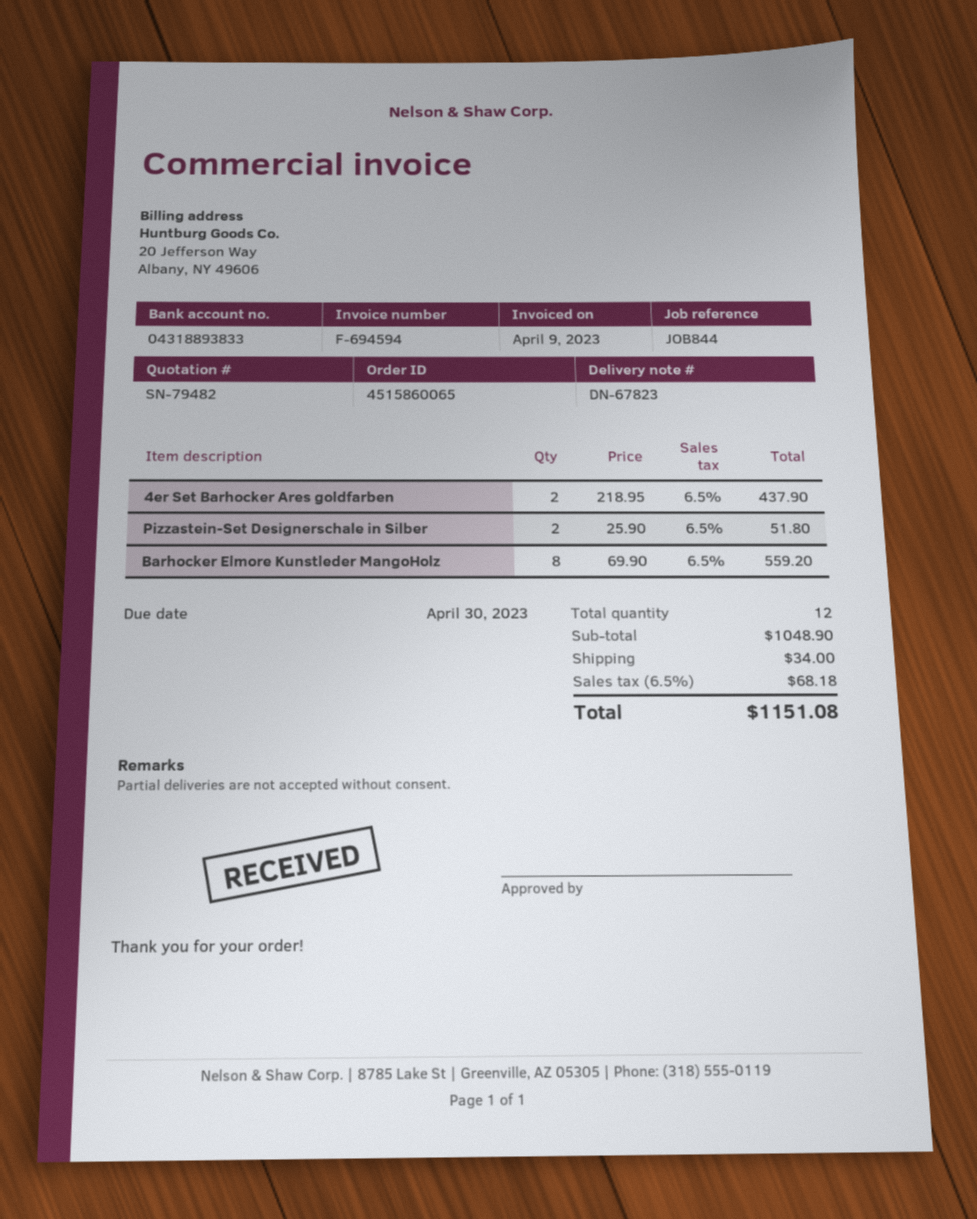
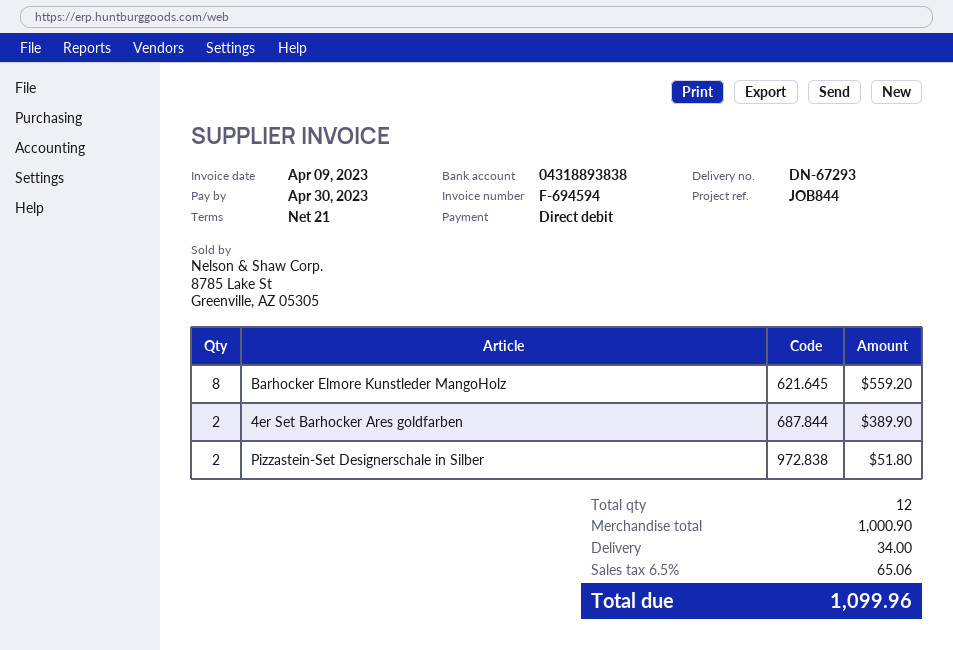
delivery note number: DN-67823 -> DN-67293
bank account: 04318893833 -> 04318893838
4er Set Barhocker Ares goldfarben: 2 for 437.90 -> 2 for 389.90
subtotal: 1048.90 -> 1000.90
tax: 6.5% = 68.18 -> 6.5% = 65.06
total: 1151.08 -> 1099.96

